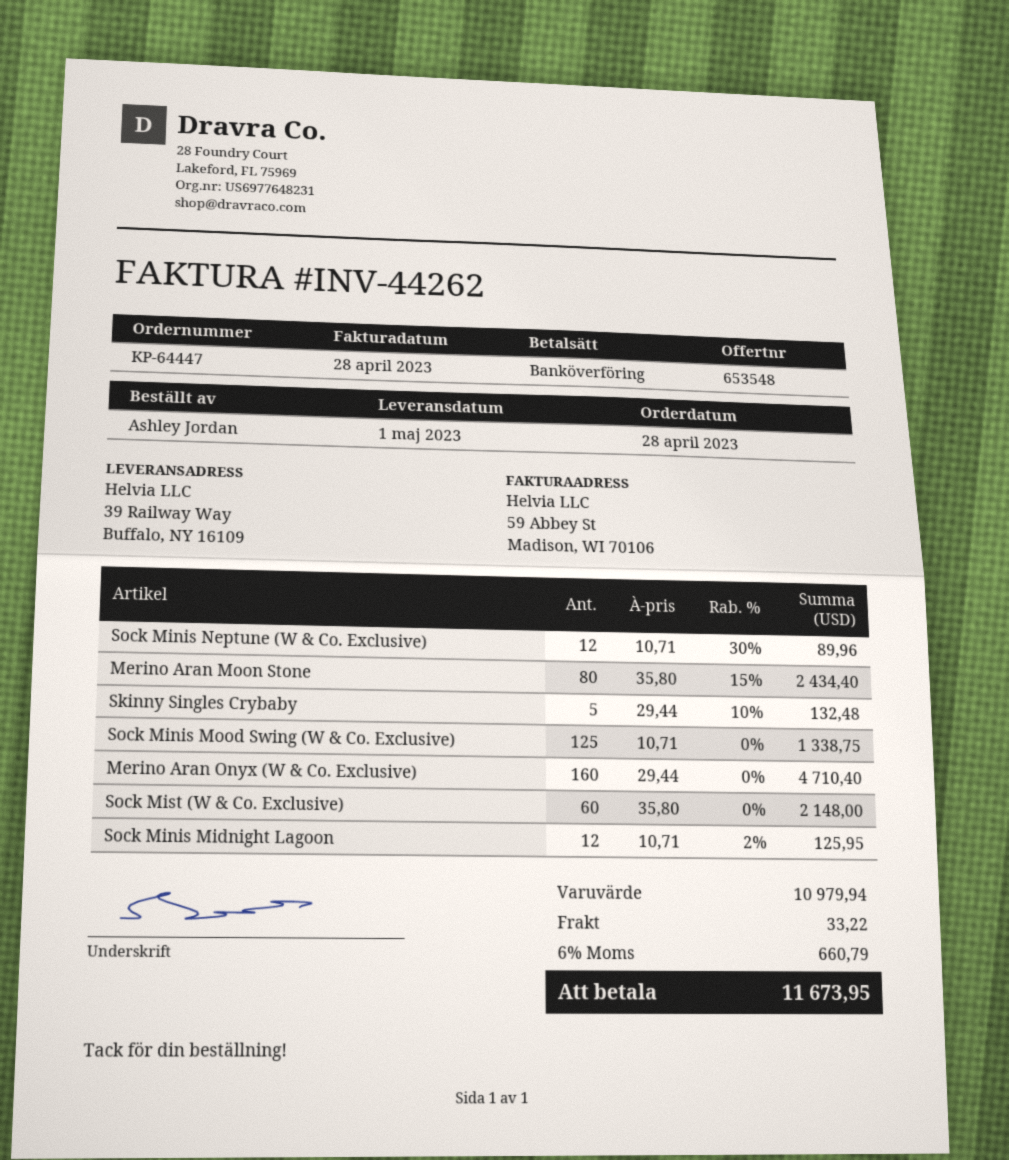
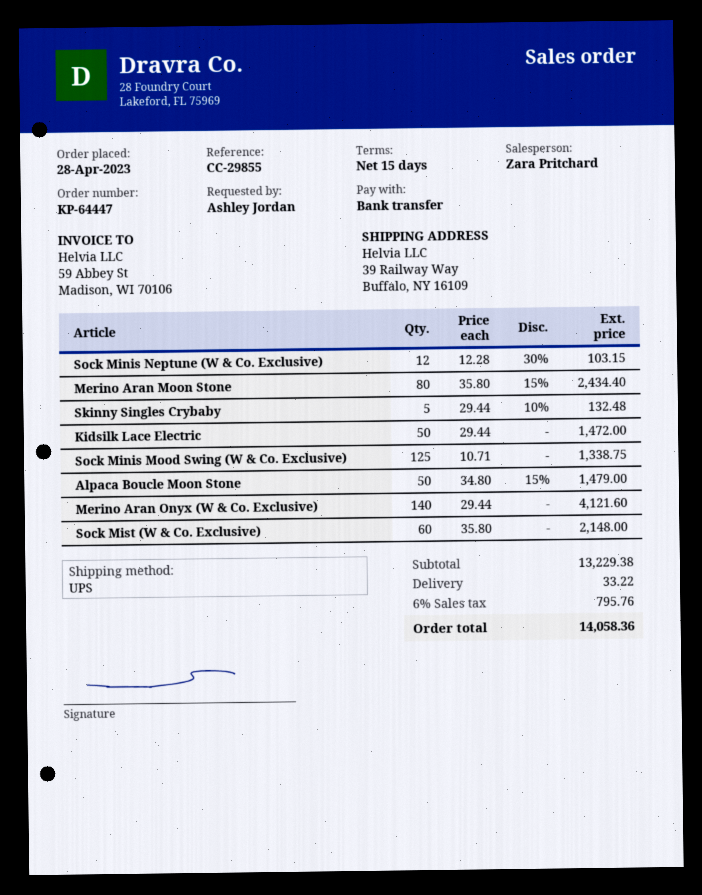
Sock Minis Neptune (W & Co. Exclusive): 12 x 10.71 - 30% = 89.96 -> 12 x 12.28 - 30% = 103.15
Merino Aran Onyx (W & Co. Exclusive): 160 x 29.44 = 4710.40 -> 140 x 29.44 = 4121.60
Sock Minis Midnight Lagoon: 12 x 10.71 - 2% = 125.95 -> none
Kidsilk Lace Electric: none -> 50 x 29.44 = 1472.00
Alpaca Boucle Moon Stone: none -> 50 x 34.80 - 15% = 1479.00
subtotal: 10979.94 -> 13229.38
tax: 6% = 660.79 -> 6% = 795.76
total: 11673.95 -> 14058.36

